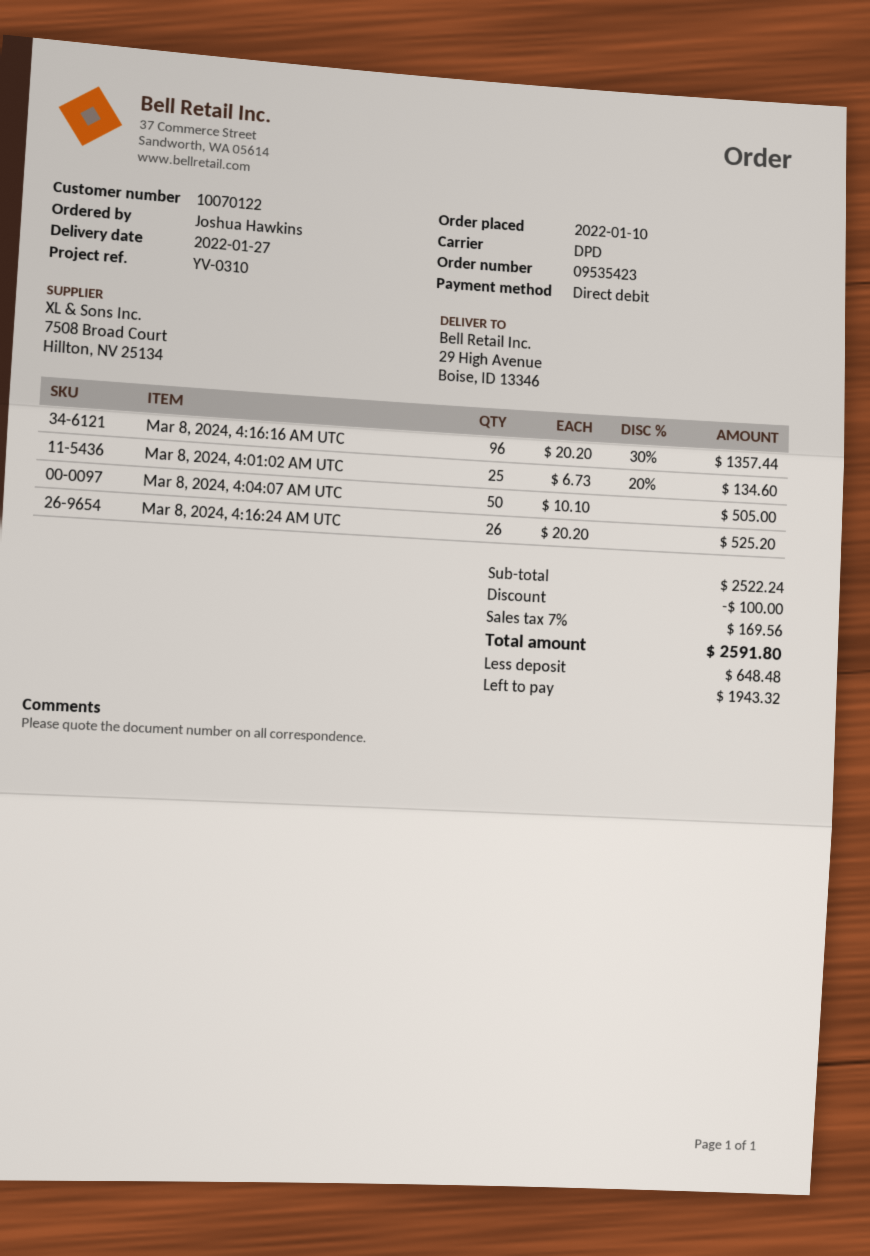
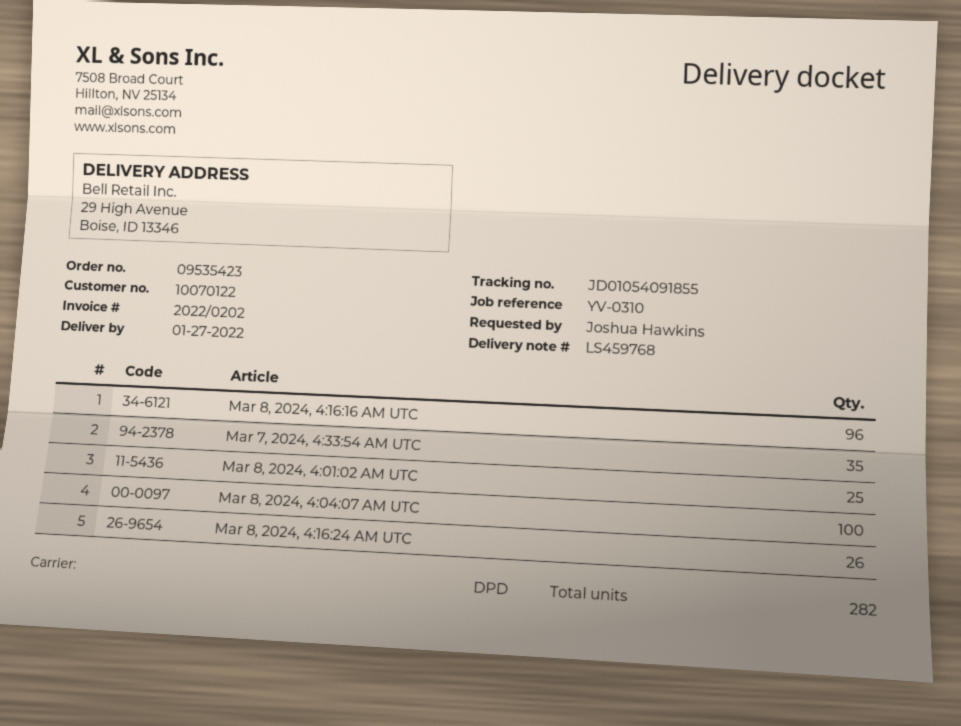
Mar 8, 2024, 4:04:07 AM UTC: 50 -> 100
Mar 7, 2024, 4:33:54 AM UTC: none -> 35

